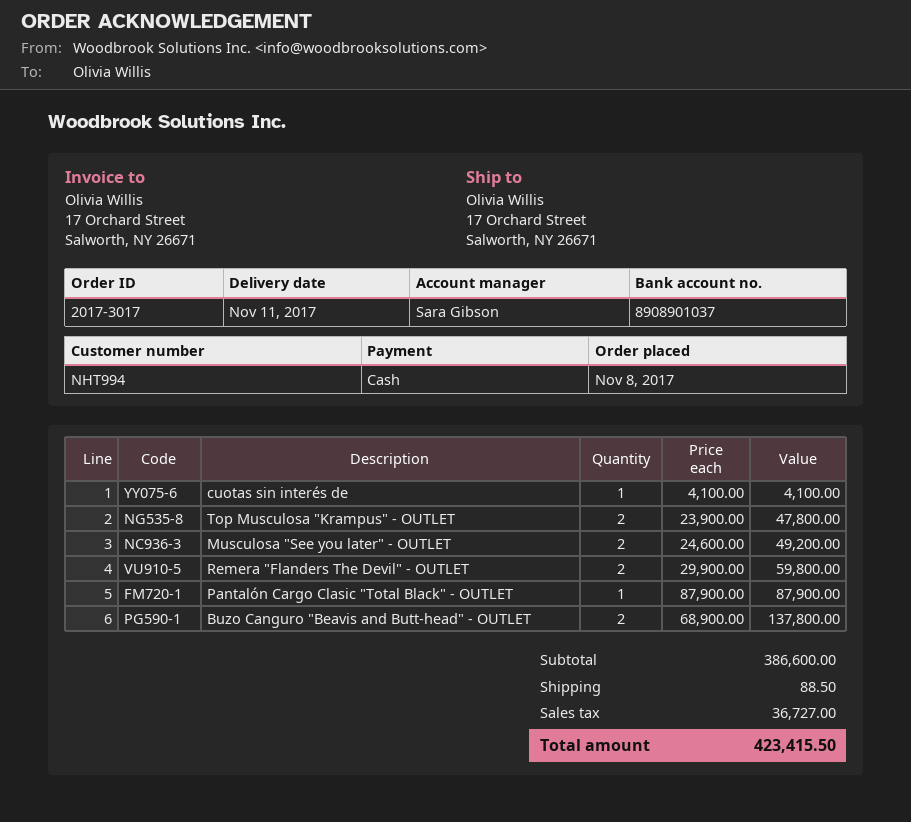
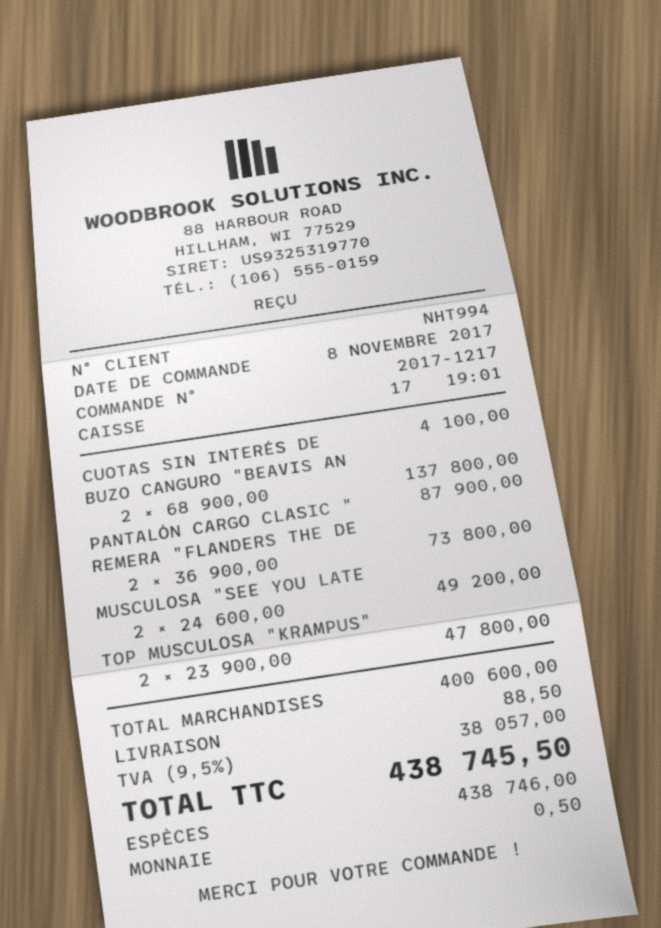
order number: 2017-3017 -> 2017-1217
Remera "Flanders The Devil" - OUTLET: 2 x 29900.00 = 59800.00 -> 2 x 36900.00 = 73800.00
subtotal: 386600.00 -> 400600.00
tax: 36727.00 -> 38057.00
total: 423415.50 -> 438745.50

